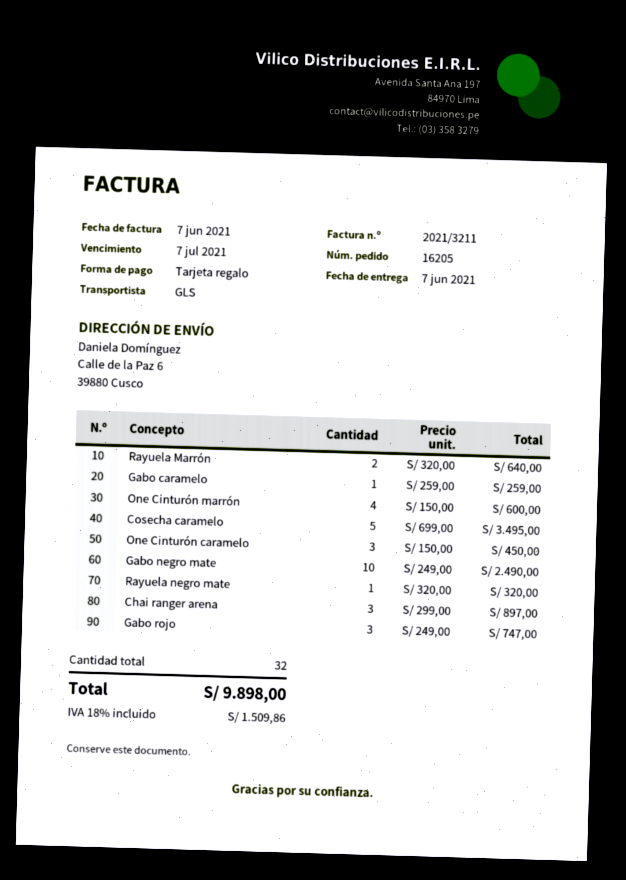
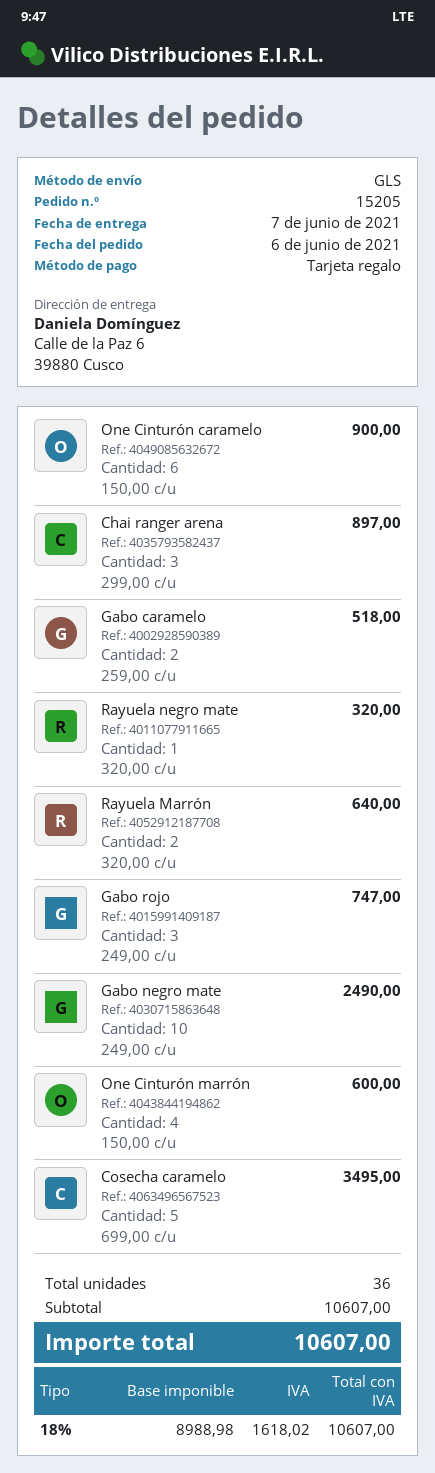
order number: 16205 -> 15205
Gabo caramelo: 1 x 259.00 = 259.00 -> 2 x 259.00 = 518.00
One Cinturón caramelo: 3 x 150.00 = 450.00 -> 6 x 150.00 = 900.00
total quantity: 32 -> 36
tax: 18% = 1509.86 -> 18% = 1618.02
total: 9898.00 -> 10607.00

